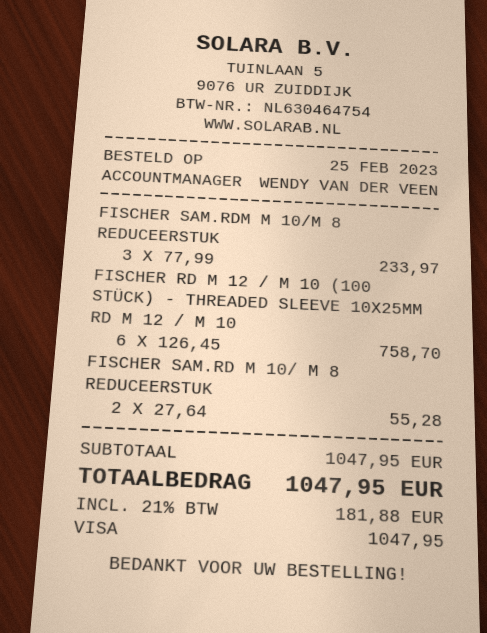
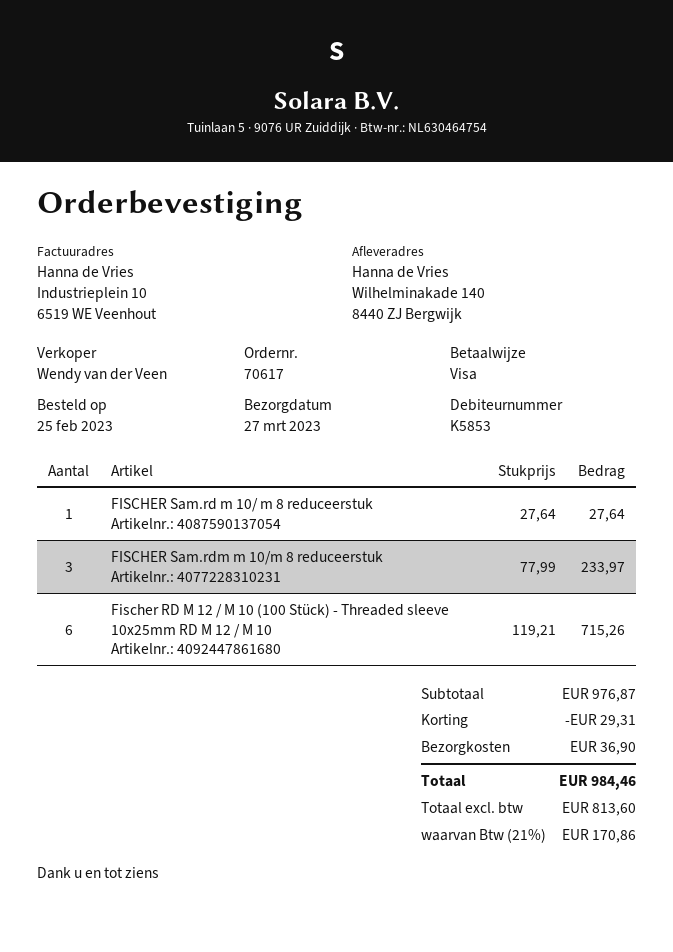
FISCHER RD M 12 / M 10 (100 STÜCK) - THREADED SLEEVE 10X25MM RD M 12 / M 10: 6 x 126.45 = 758.70 -> 6 x 119.21 = 715.26
FISCHER SAM.RD M 10/ M 8 REDUCEERSTUK: 2 x 27.64 = 55.28 -> 1 x 27.64 = 27.64
subtotal: 1047.95 -> 976.87
discount: none -> 29.31
shipping: none -> 36.90
tax: 21% = 181.88 -> 21% = 170.86
total: 1047.95 -> 984.46

